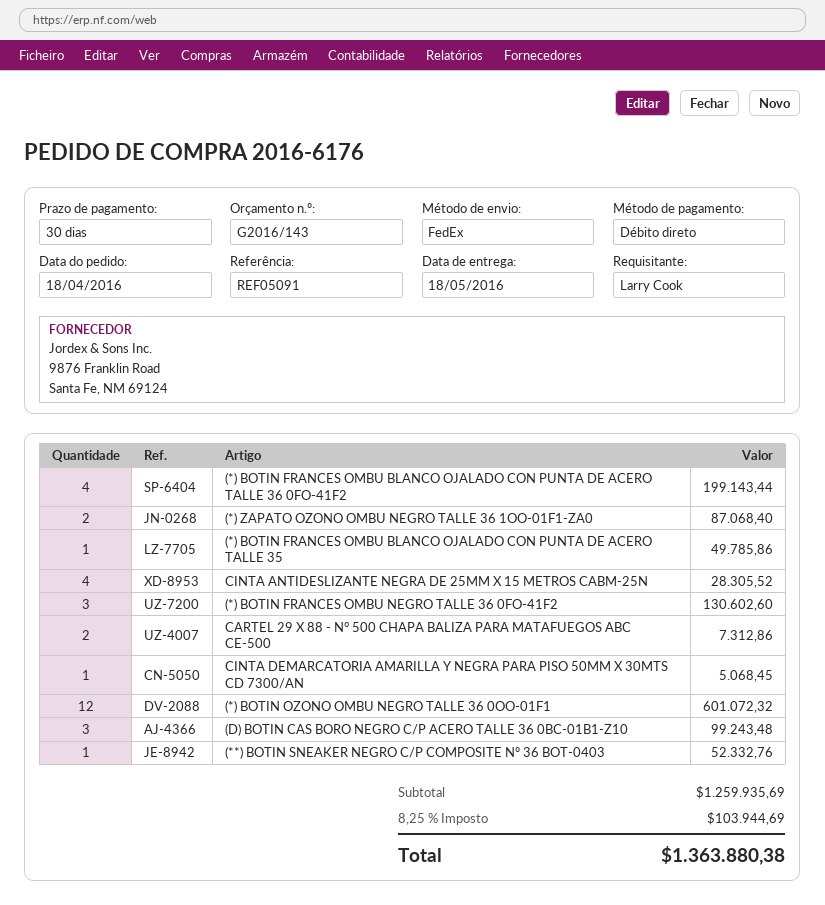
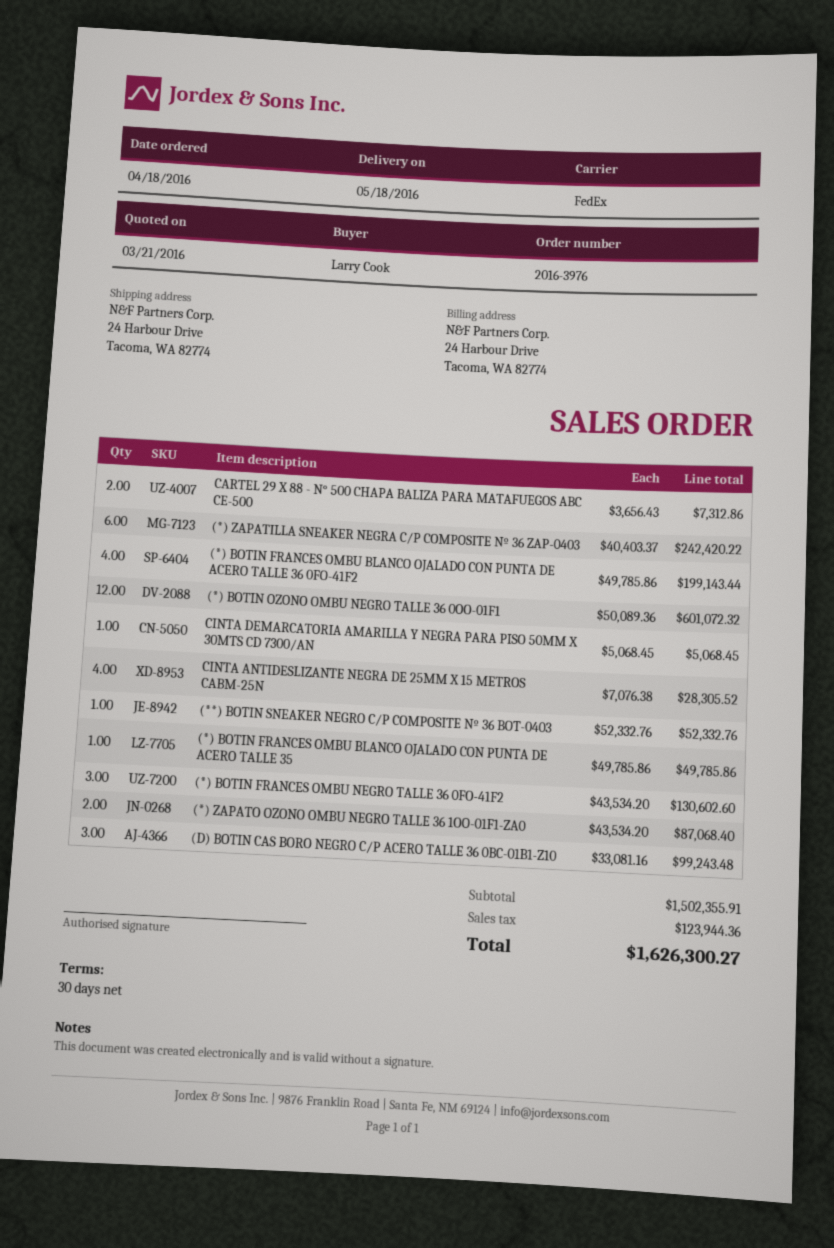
order number: 2016-6176 -> 2016-3976
(*) ZAPATILLA SNEAKER NEGRA C/P COMPOSITE Nº 36 ZAP-0403: none -> 6 for 242420.22
subtotal: 1259935.69 -> 1502355.91
tax: 103944.69 -> 123944.36
total: 1363880.38 -> 1626300.27

